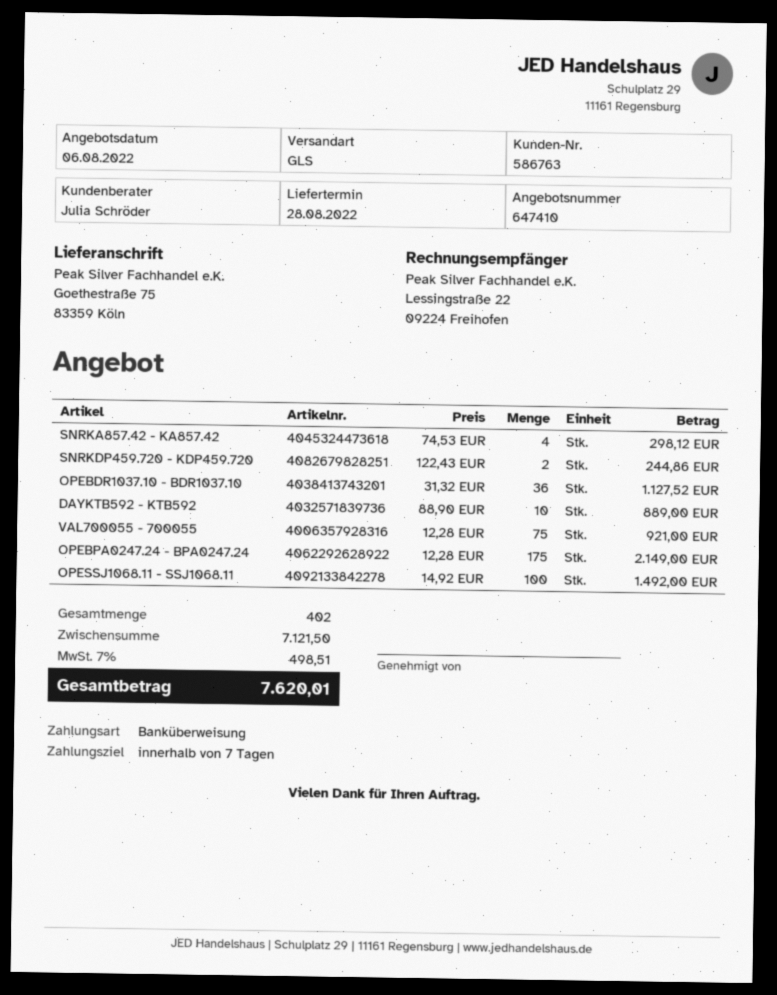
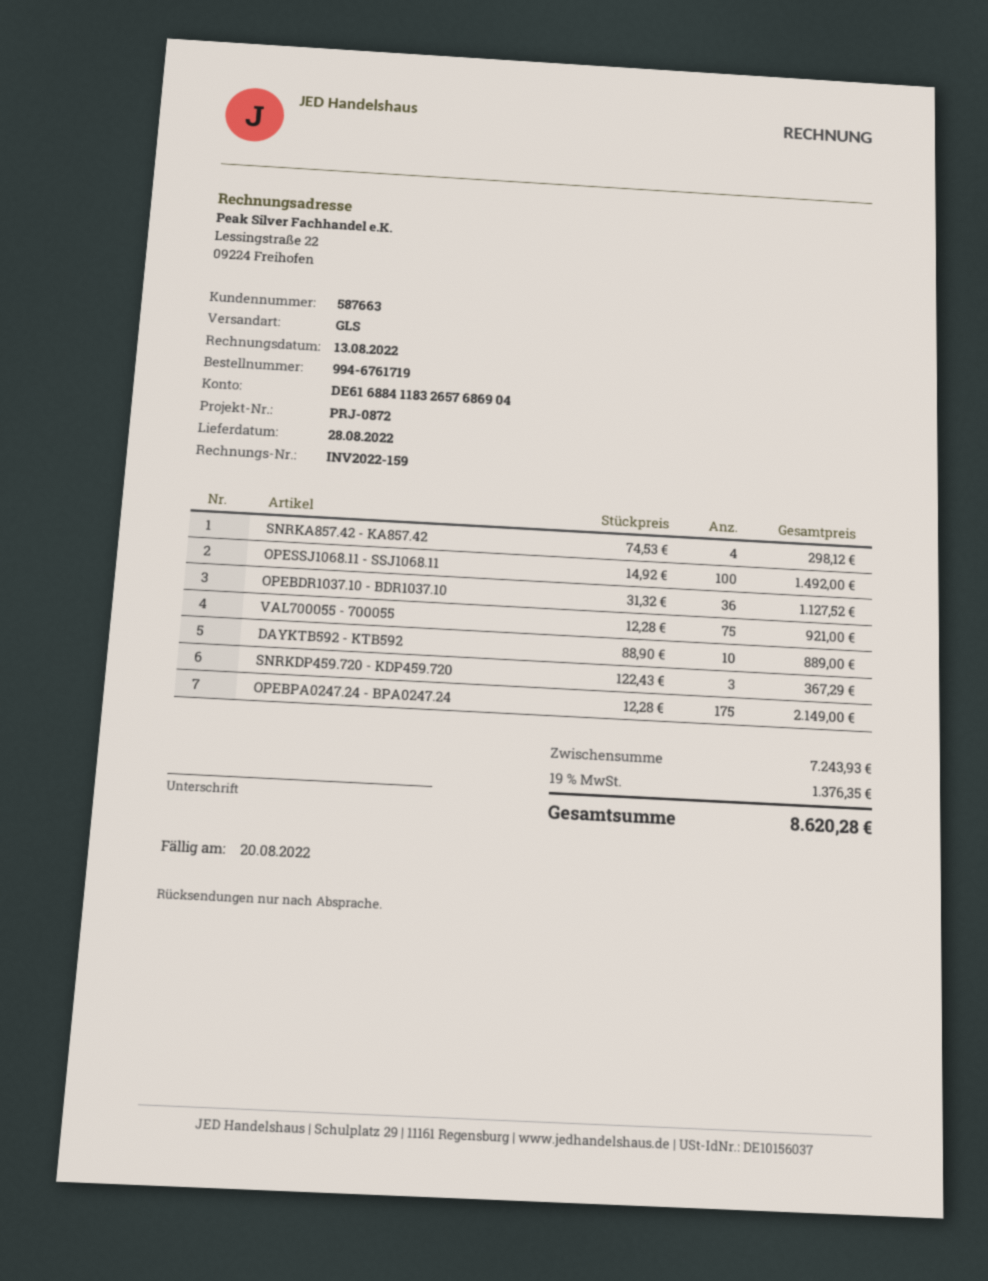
customer number: 586763 -> 587663
SNRKDP459.720 - KDP459.720: 2 x 122.43 = 244.86 -> 3 x 122.43 = 367.29
subtotal: 7121.50 -> 7243.93
tax: 7% = 498.51 -> 19% = 1376.35
total: 7620.01 -> 8620.28

